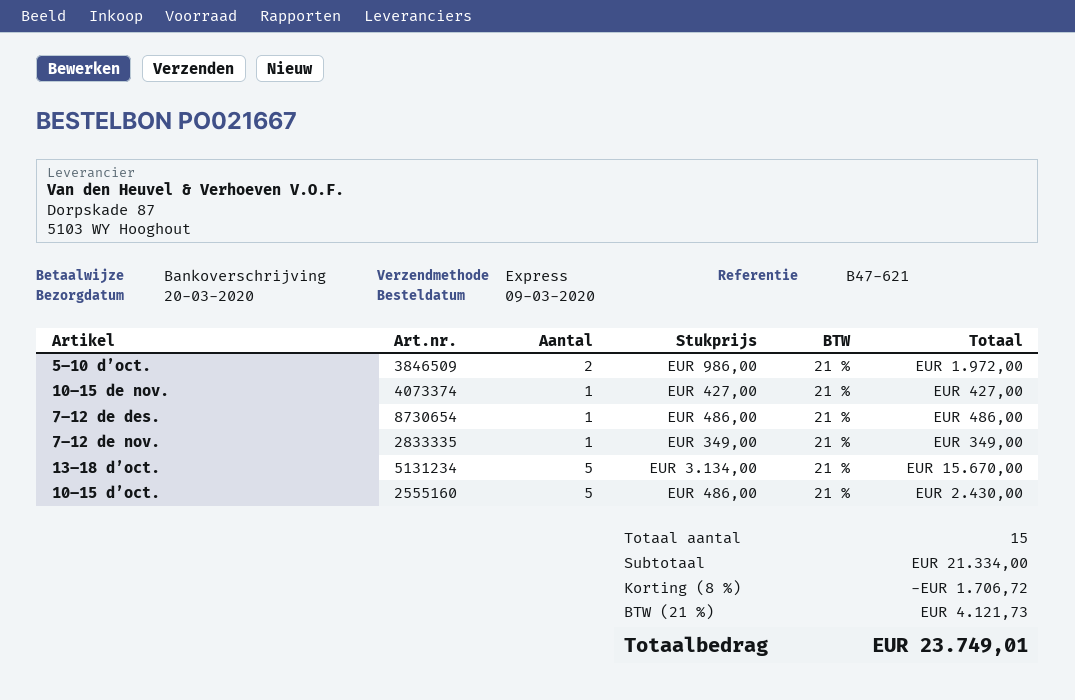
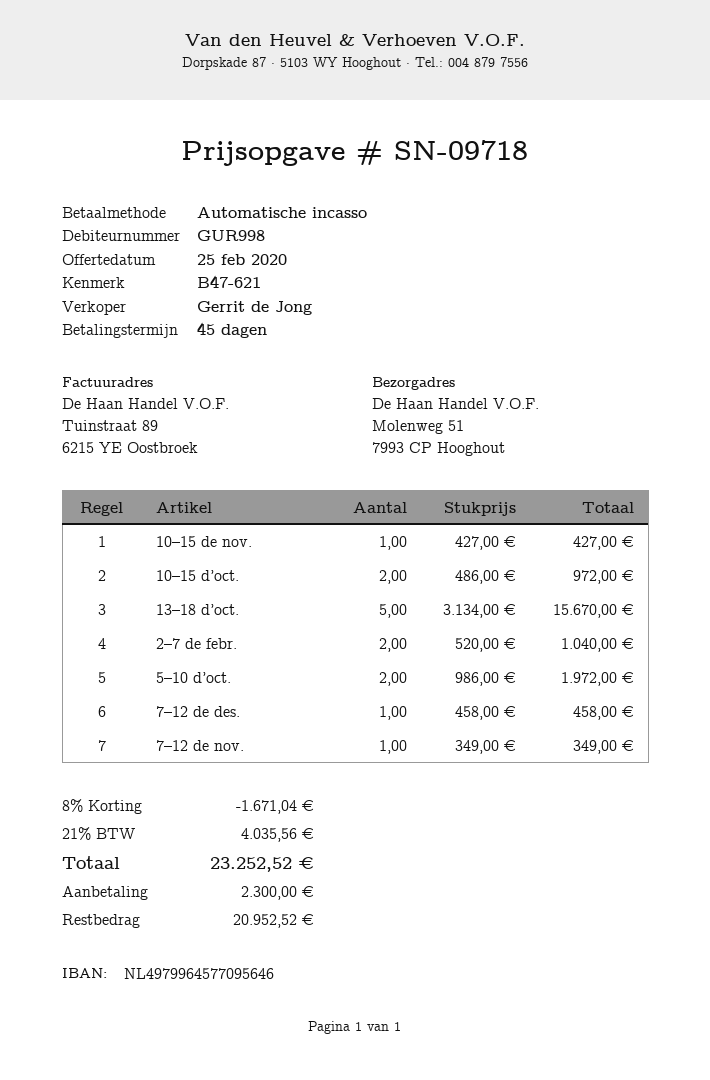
payment method: bank transfer -> direct debit
7–12 de des.: 1 x 486.00 = 486.00 -> 1 x 458.00 = 458.00
10–15 d’oct.: 5 x 486.00 = 2430.00 -> 2 x 486.00 = 972.00
2–7 de febr.: none -> 2 x 520.00 = 1040.00
discount: 8% = 1706.72 -> 8% = 1671.04
tax: 21% = 4121.73 -> 21% = 4035.56
total: 23749.01 -> 23252.52

